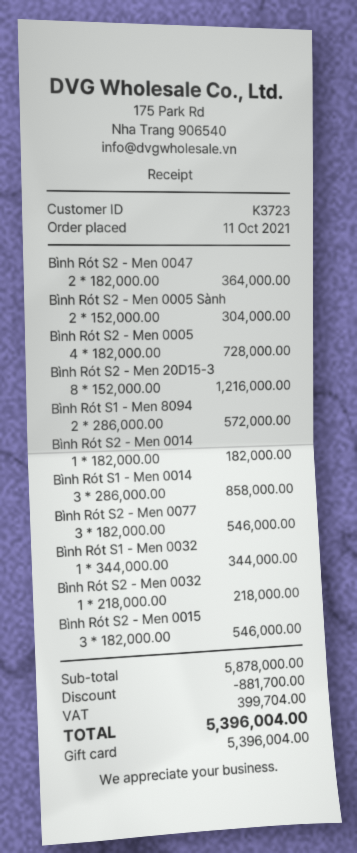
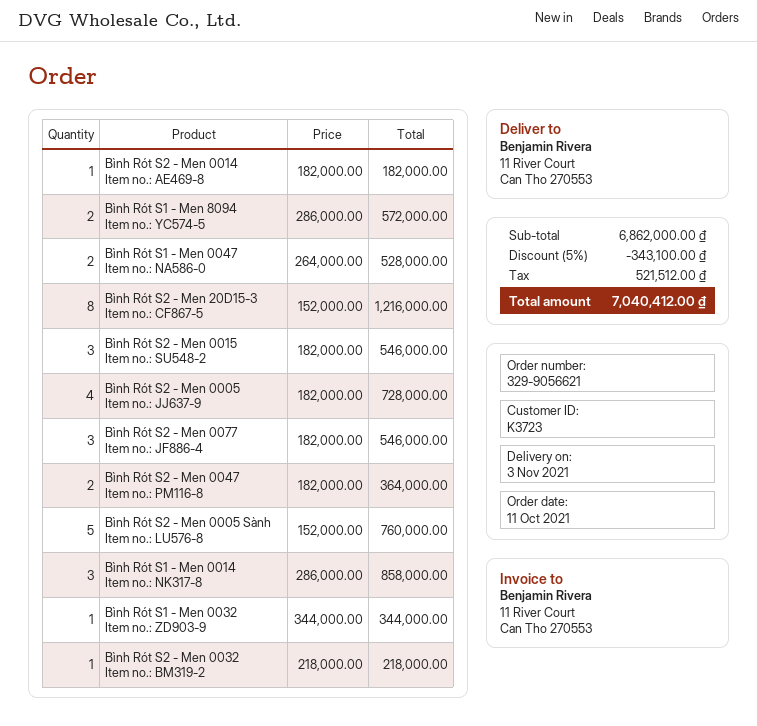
Bình Rót S2 - Men 0005 Sành: 2 x 152000.00 = 304000.00 -> 5 x 152000.00 = 760000.00
Bình Rót S1 - Men 0047: none -> 2 x 264000.00 = 528000.00
subtotal: 5878000.00 -> 6862000.00
discount: 881700.00 -> 343100.00
tax: 399704.00 -> 521512.00
total: 5396004.00 -> 7040412.00

